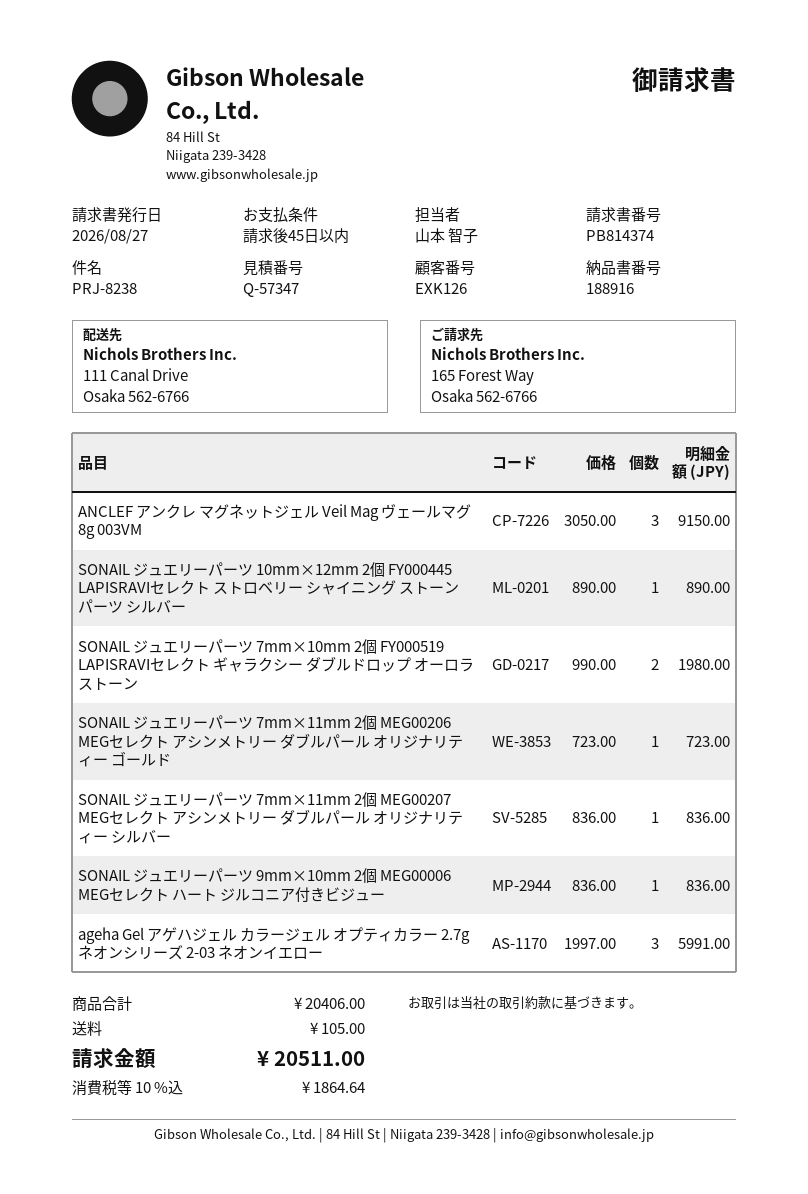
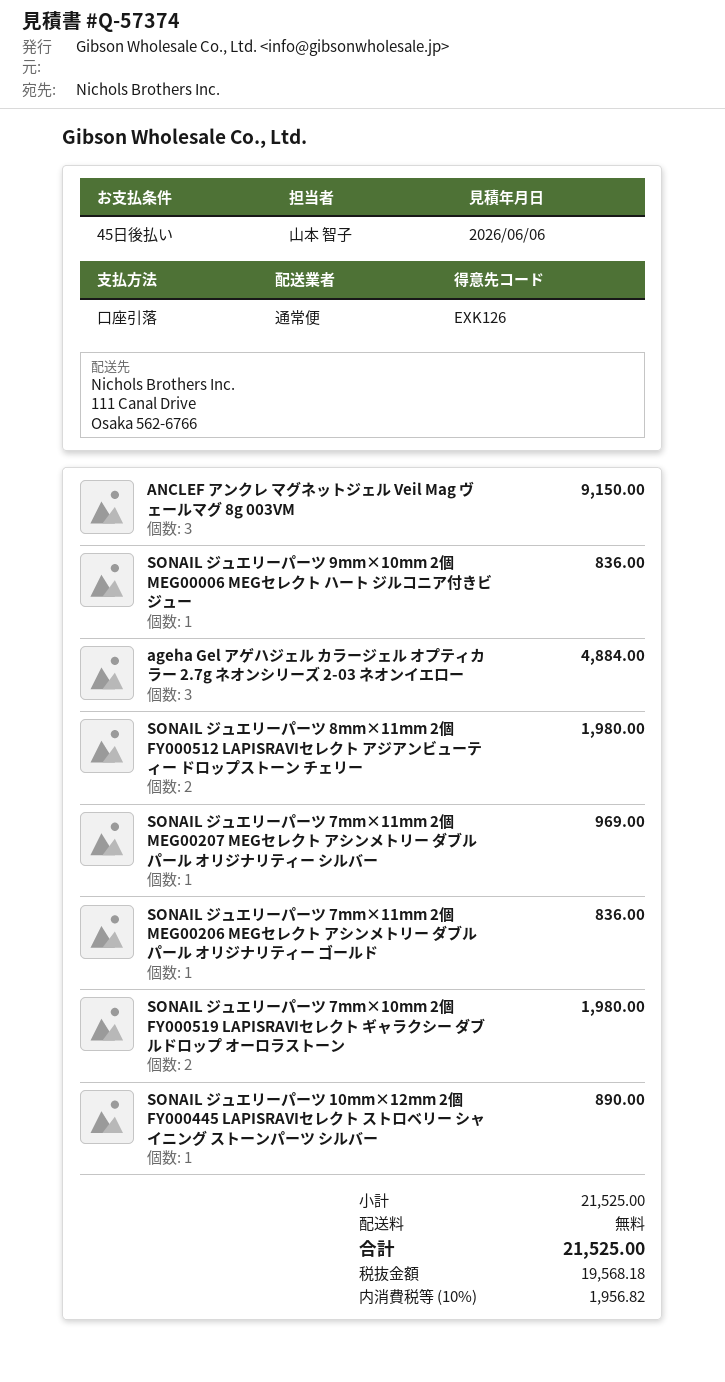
quote number: Q-57347 -> Q-57374
SONAIL ジュエリーパーツ 7mm×11mm 2個 MEG00206 MEGセレクト アシンメトリー ダブルパール オリジナリティー ゴールド: 1 for 723.00 -> 1 for 836.00
SONAIL ジュエリーパーツ 7mm×11mm 2個 MEG00207 MEGセレクト アシンメトリー ダブルパール オリジナリティー シルバー: 1 for 836.00 -> 1 for 969.00
ageha Gel アゲハジェル カラージェル オプティカラー 2.7g ネオンシリーズ 2-03 ネオンイエロー: 3 for 5991.00 -> 3 for 4884.00
SONAIL ジュエリーパーツ 8mm×11mm 2個 FY000512 LAPISRAVIセレクト アジアンビューティー ドロップストーン チェリー: none -> 2 for 1980.00
subtotal: 20406.00 -> 21525.00
shipping: 105.00 -> 0.00
tax: 10% = 1864.64 -> 10% = 1956.82
total: 20511.00 -> 21525.00

